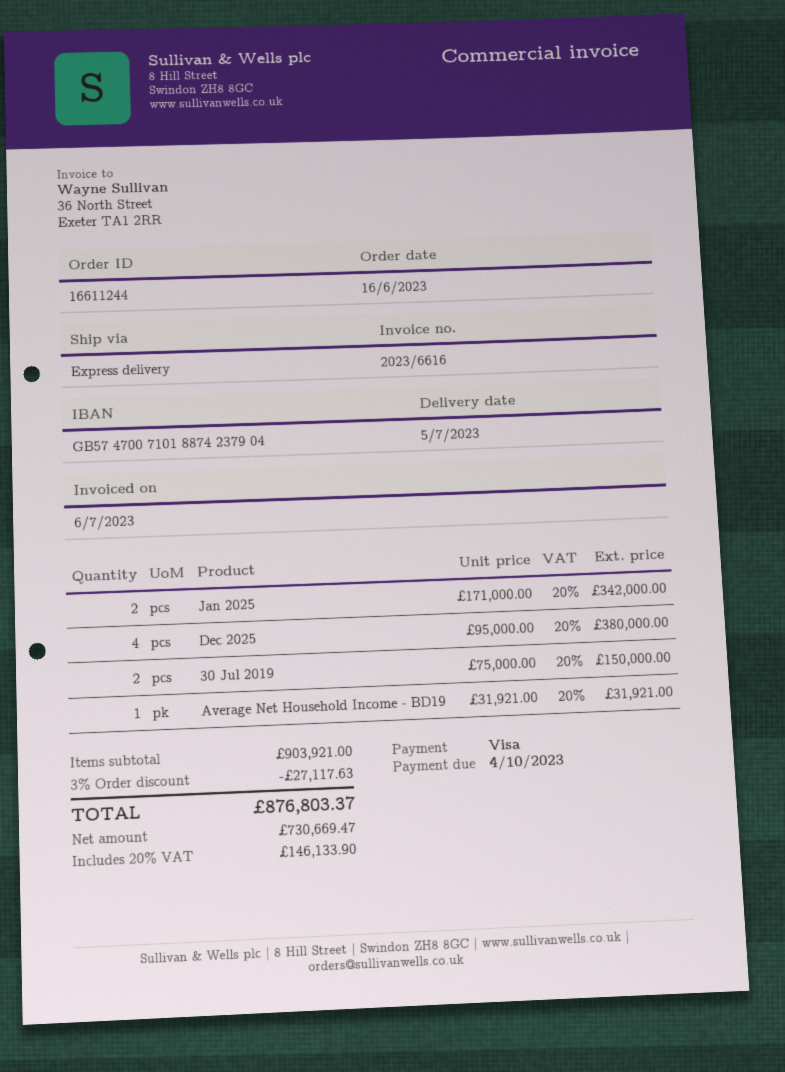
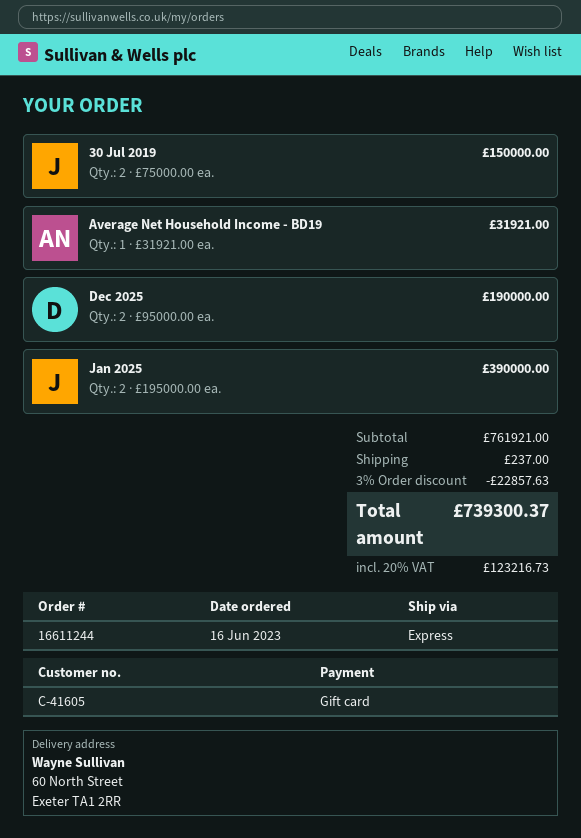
payment method: Visa -> gift card
Jan 2025: 2 x 171000.00 = 342000.00 -> 2 x 195000.00 = 390000.00
Dec 2025: 4 x 95000.00 = 380000.00 -> 2 x 95000.00 = 190000.00
subtotal: 903921.00 -> 761921.00
discount: 3% = 27117.63 -> 3% = 22857.63
shipping: none -> 237.00
tax: 20% = 146133.90 -> 20% = 123216.73
total: 876803.37 -> 739300.37

